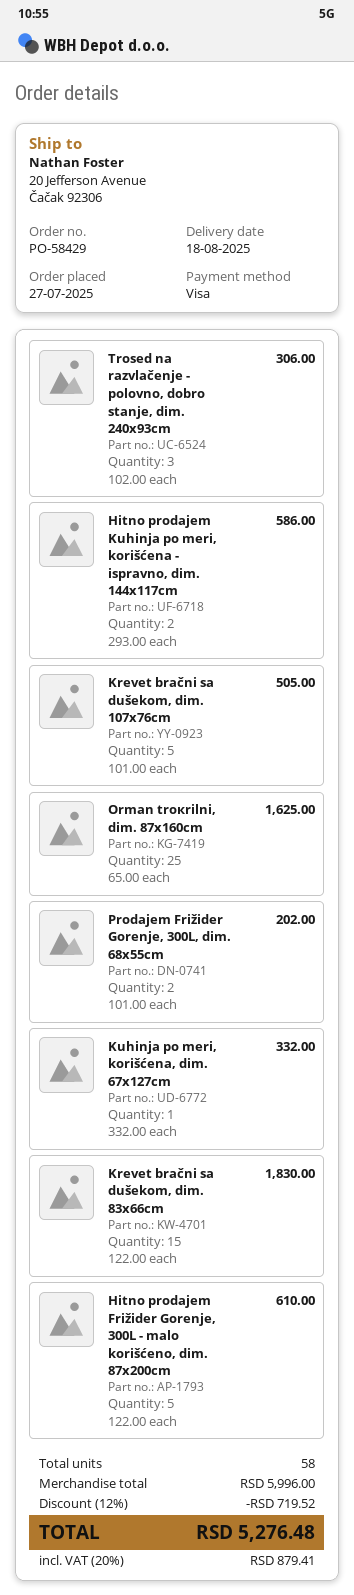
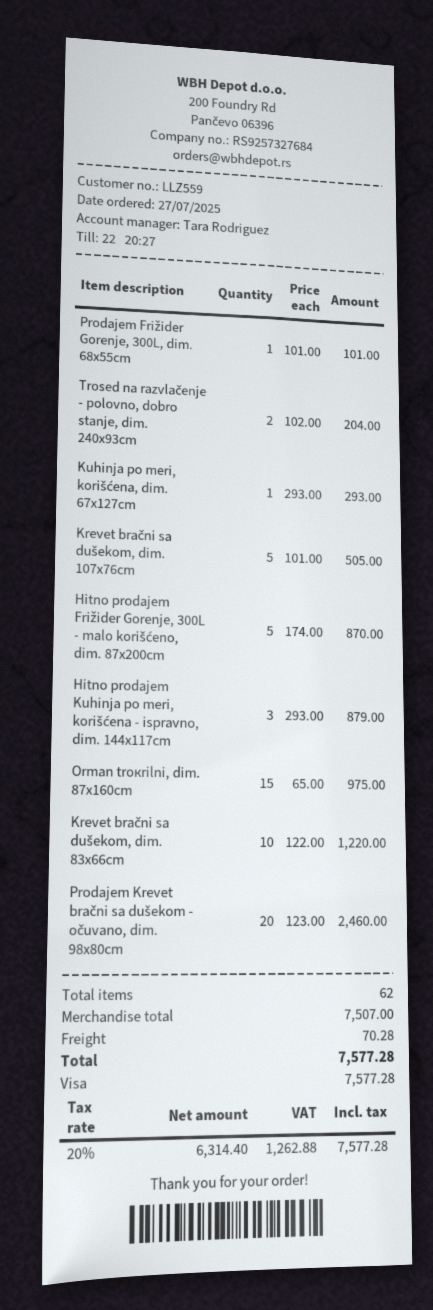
Trosed na razvlačenje - polovno, dobro stanje, dim. 240x93cm: 3 x 102.00 = 306.00 -> 2 x 102.00 = 204.00
Hitno prodajem Kuhinja po meri, korišćena - ispravno, dim. 144x117cm: 2 x 293.00 = 586.00 -> 3 x 293.00 = 879.00
Orman troкrilni, dim. 87x160cm: 25 x 65.00 = 1625.00 -> 15 x 65.00 = 975.00
Prodajem Frižider Gorenje, 300L, dim. 68x55cm: 2 x 101.00 = 202.00 -> 1 x 101.00 = 101.00
Kuhinja po meri, korišćena, dim. 67x127cm: 1 x 332.00 = 332.00 -> 1 x 293.00 = 293.00
Krevet bračni sa dušekom, dim. 83x66cm: 15 x 122.00 = 1830.00 -> 10 x 122.00 = 1220.00
Hitno prodajem Frižider Gorenje, 300L - malo korišćeno, dim. 87x200cm: 5 x 122.00 = 610.00 -> 5 x 174.00 = 870.00
Prodajem Krevet bračni sa dušekom - očuvano, dim. 98x80cm: none -> 20 x 123.00 = 2460.00
total quantity: 58 -> 62
subtotal: 5996.00 -> 7507.00
discount: 12% = 719.52 -> none
shipping: none -> 70.28
tax: 20% = 879.41 -> 20% = 1262.88
total: 5276.48 -> 7577.28

